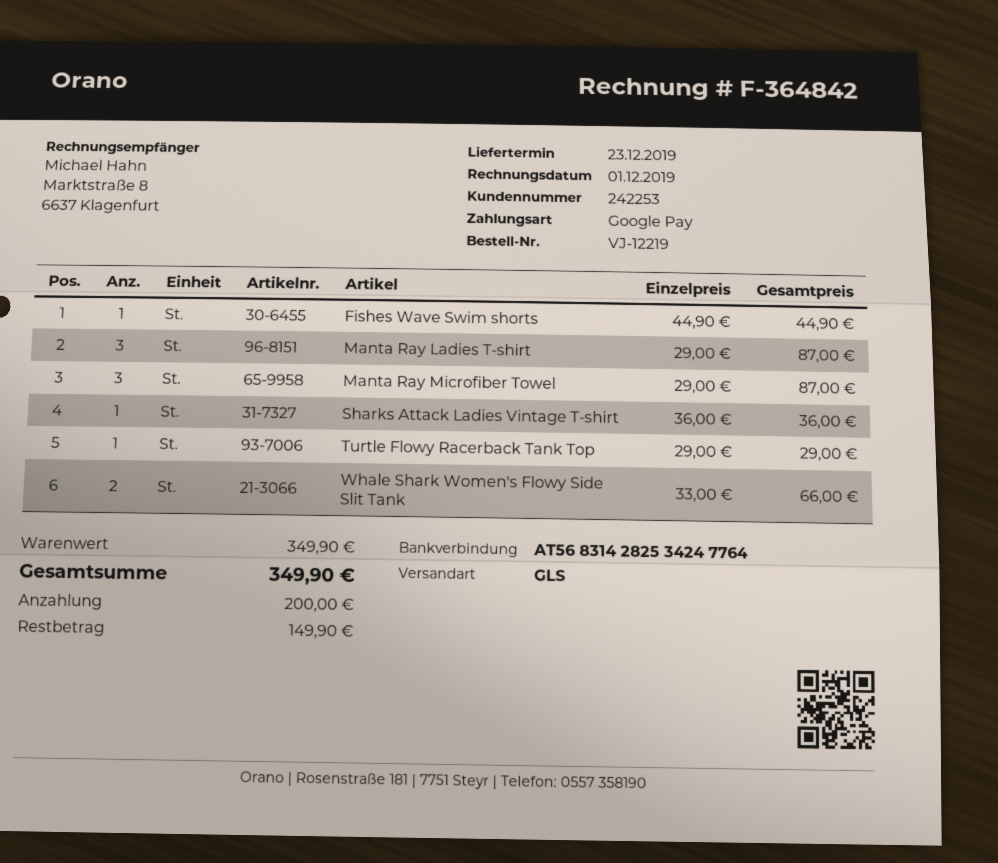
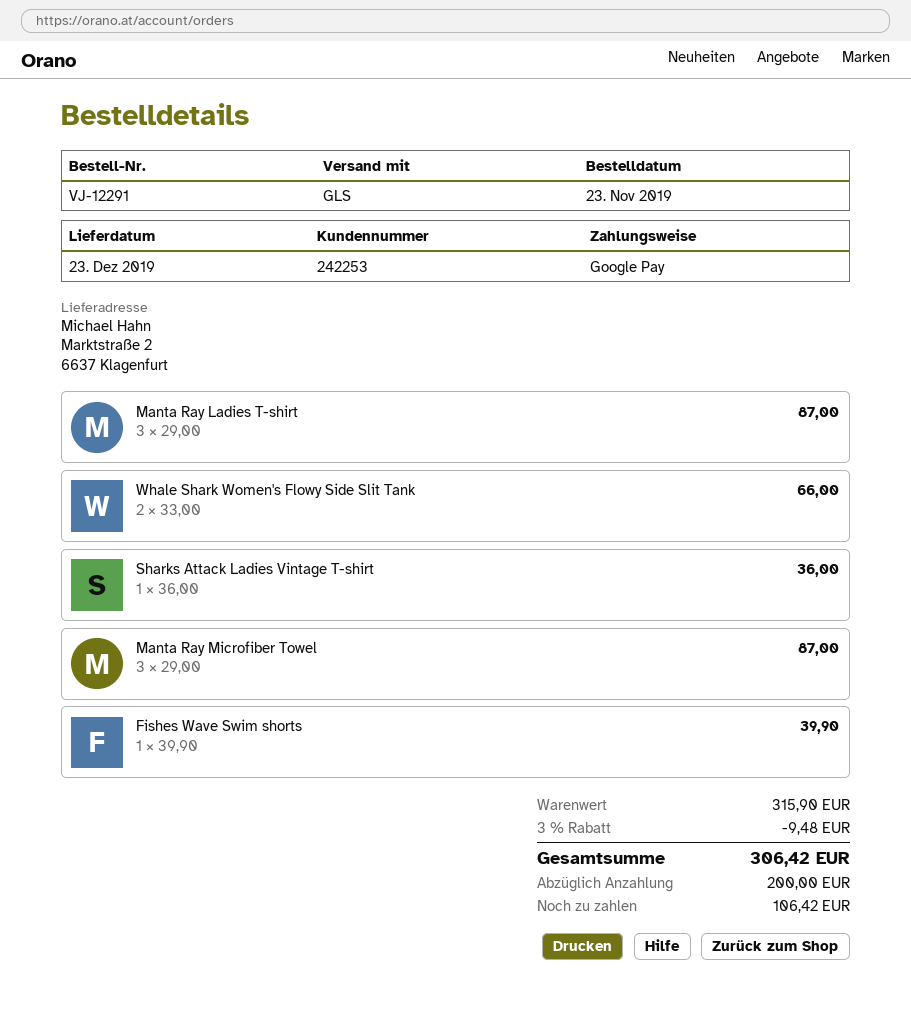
order number: VJ-12219 -> VJ-12291
Fishes Wave Swim shorts: 1 x 44.90 = 44.90 -> 1 x 39.90 = 39.90
Turtle Flowy Racerback Tank Top: 1 x 29.00 = 29.00 -> none
subtotal: 349.90 -> 315.90
discount: none -> 3% = 9.48
total: 349.90 -> 306.42
balance: 149.90 -> 106.42

